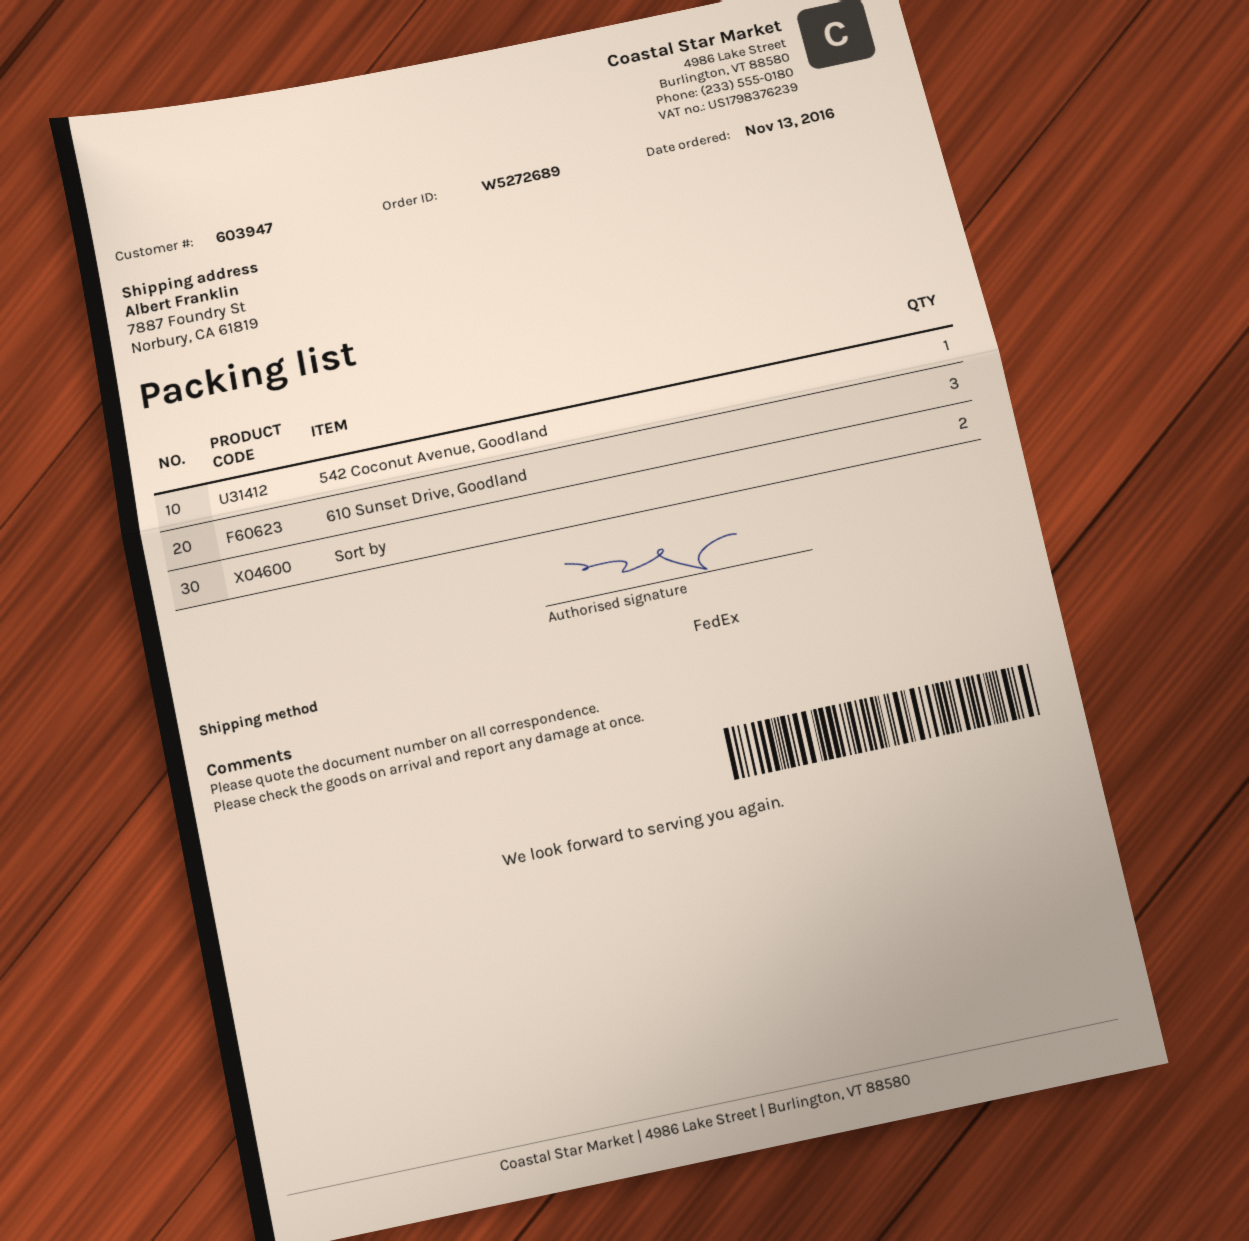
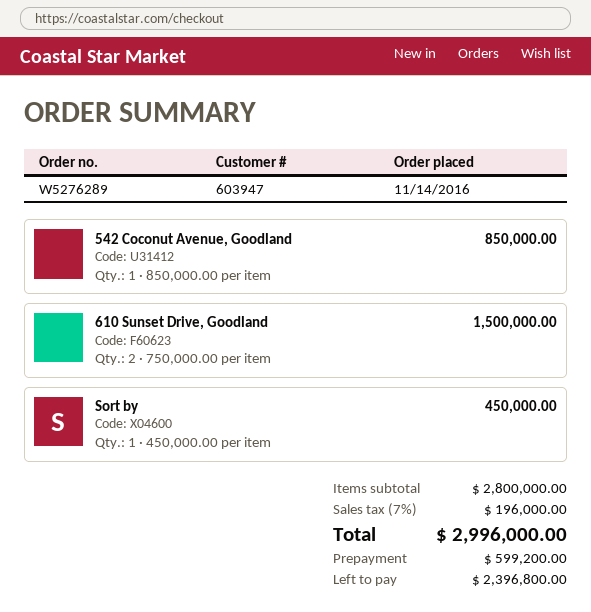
order number: W5272689 -> W5276289
order date: 2016-11-13 -> 2016-11-14
610 Sunset Drive, Goodland: 3 -> 2
Sort by: 2 -> 1

